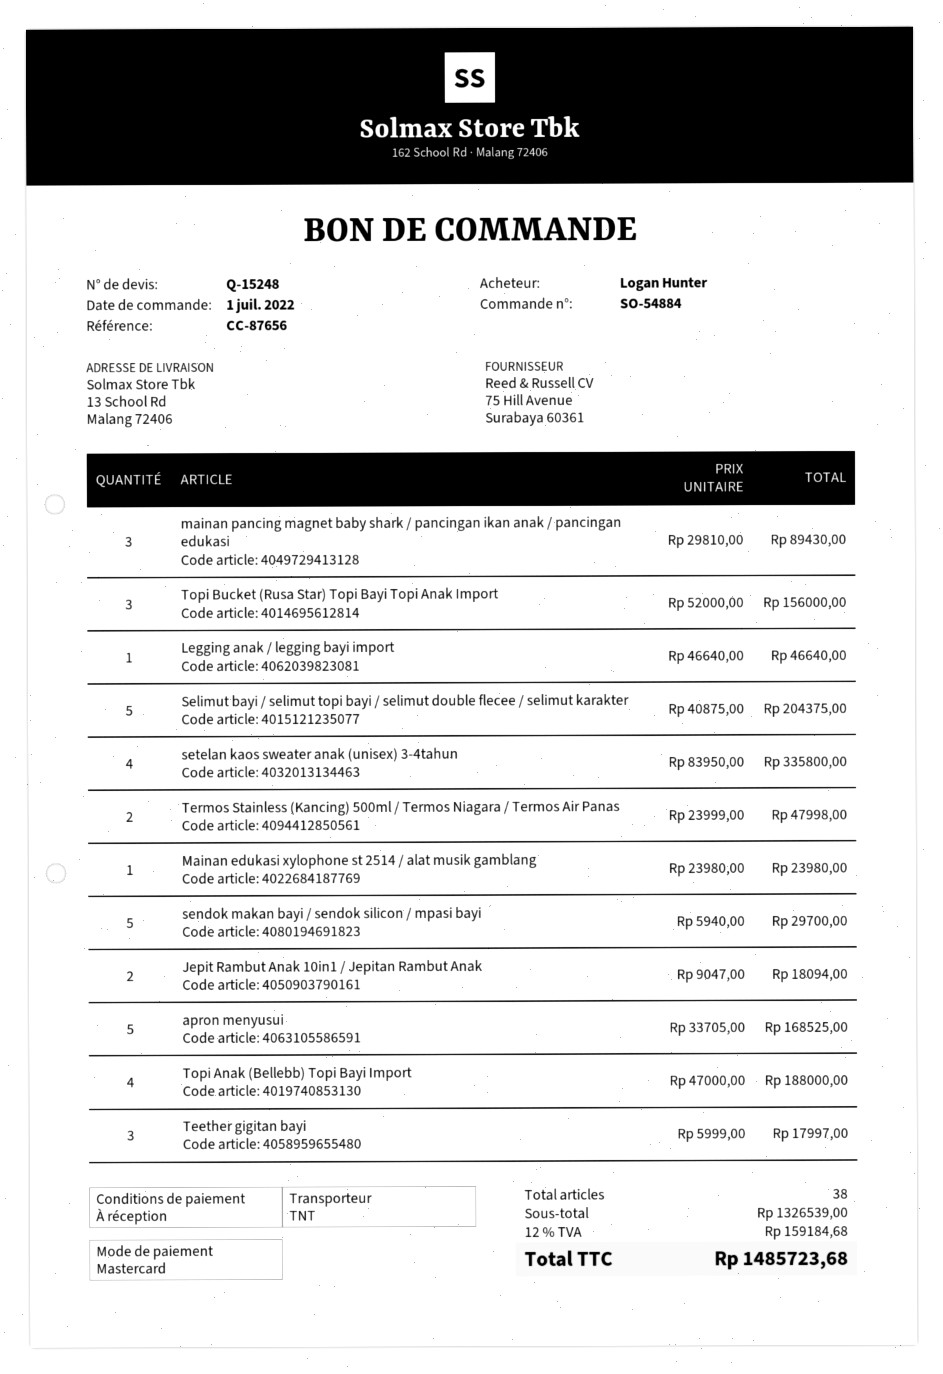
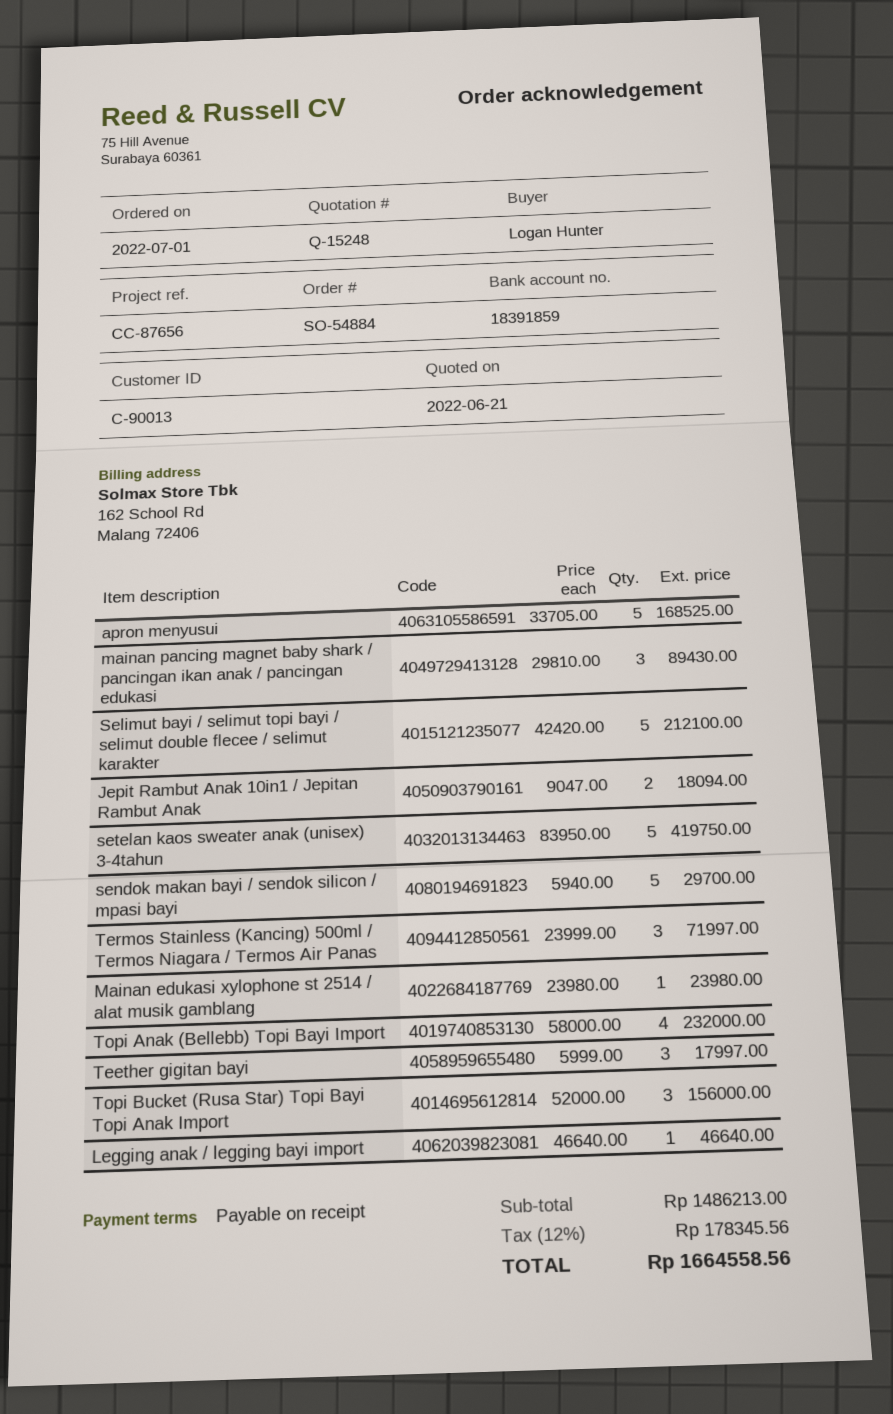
Selimut bayi / selimut topi bayi / selimut double flecee / selimut karakter: 5 x 40875.00 = 204375.00 -> 5 x 42420.00 = 212100.00
setelan kaos sweater anak (unisex) 3-4tahun: 4 x 83950.00 = 335800.00 -> 5 x 83950.00 = 419750.00
Termos Stainless (Kancing) 500ml / Termos Niagara / Termos Air Panas: 2 x 23999.00 = 47998.00 -> 3 x 23999.00 = 71997.00
Topi Anak (Bellebb) Topi Bayi Import: 4 x 47000.00 = 188000.00 -> 4 x 58000.00 = 232000.00
subtotal: 1326539.00 -> 1486213.00
tax: 12% = 159184.68 -> 12% = 178345.56
total: 1485723.68 -> 1664558.56

